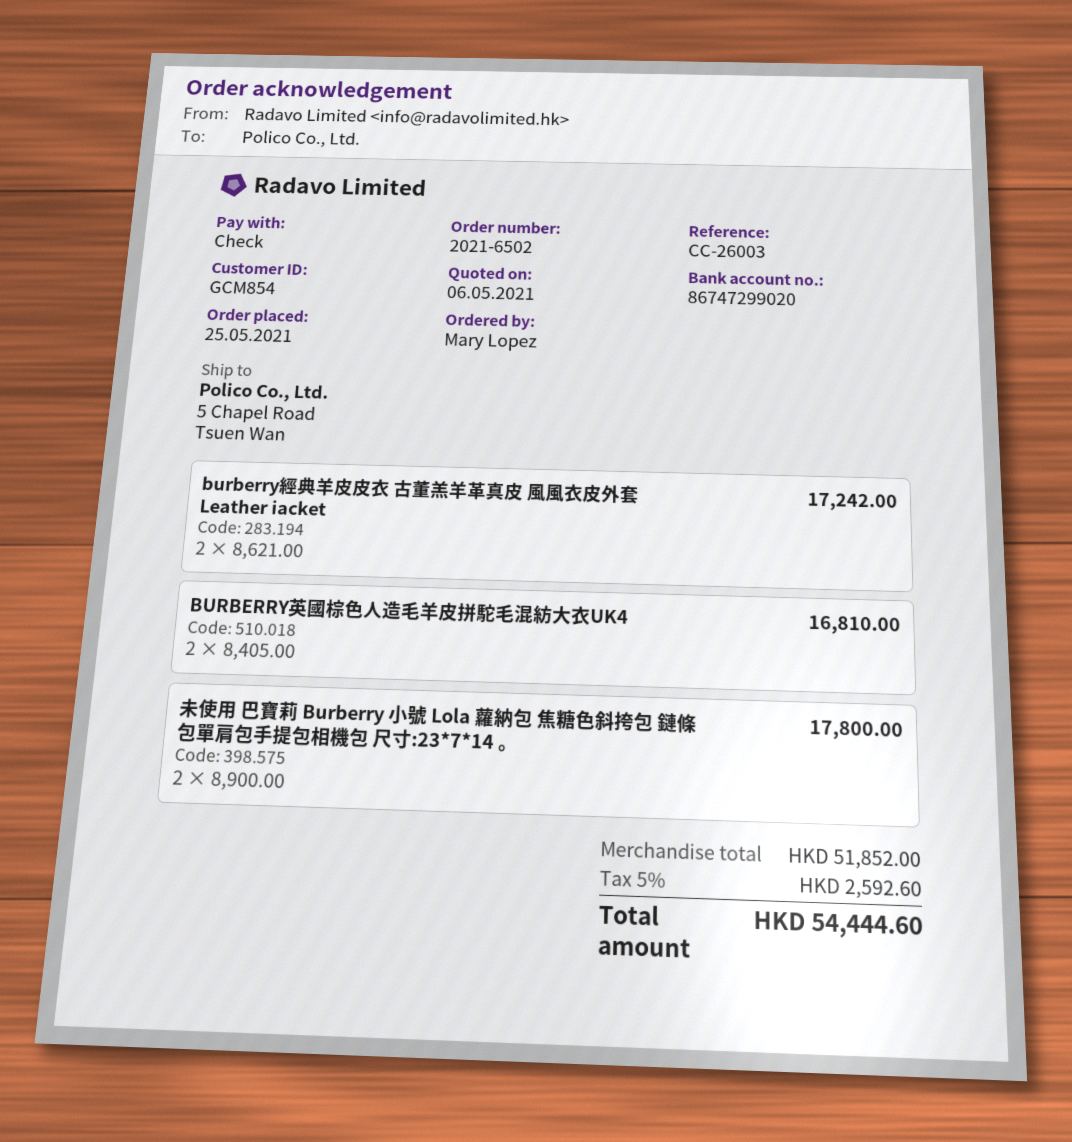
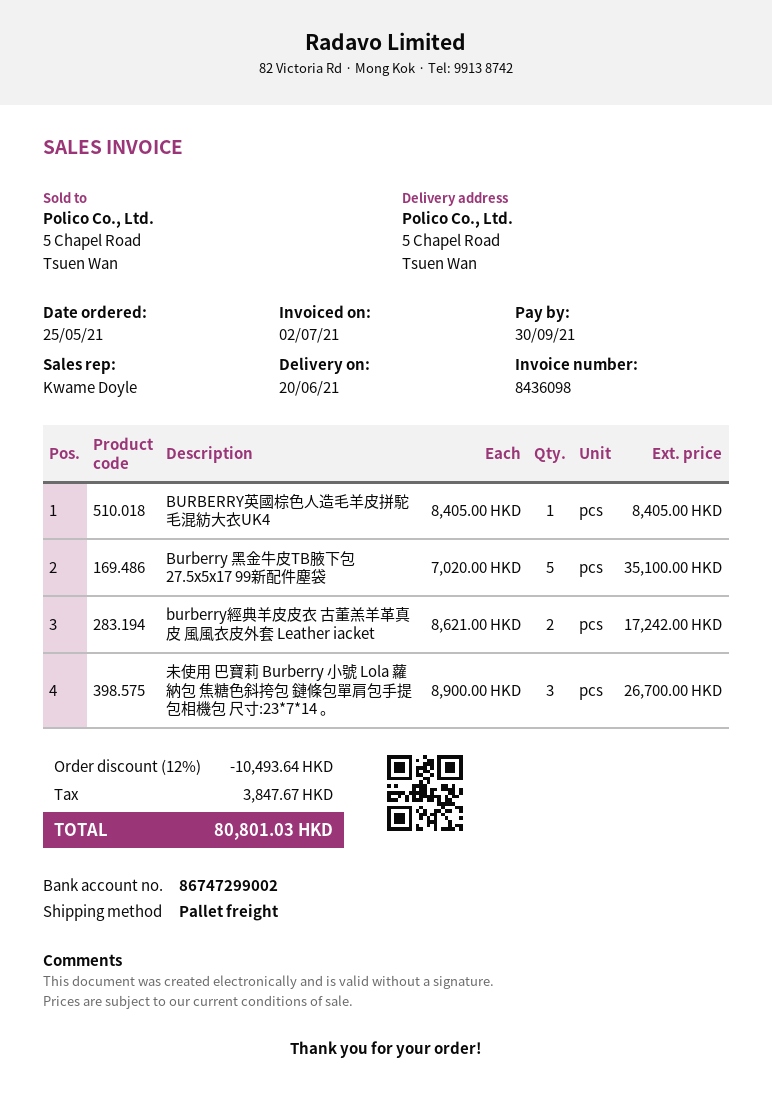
bank account: 86747299020 -> 86747299002
BURBERRY英國棕色人造毛羊皮拼駝毛混紡大衣UK4: 2 x 8405.00 = 16810.00 -> 1 x 8405.00 = 8405.00
未使用 巴寶莉 Burberry 小號 Lola 蘿納包 焦糖色斜挎包 鏈條包單肩包手提包相機包 尺寸:23*7*14 。: 2 x 8900.00 = 17800.00 -> 3 x 8900.00 = 26700.00
Burberry 黑金牛皮TB腋下包 27.5x5x17 99新配件塵袋: none -> 5 x 7020.00 = 35100.00
discount: none -> 12% = 10493.64
tax: 2592.60 -> 3847.67
total: 54444.60 -> 80801.03

